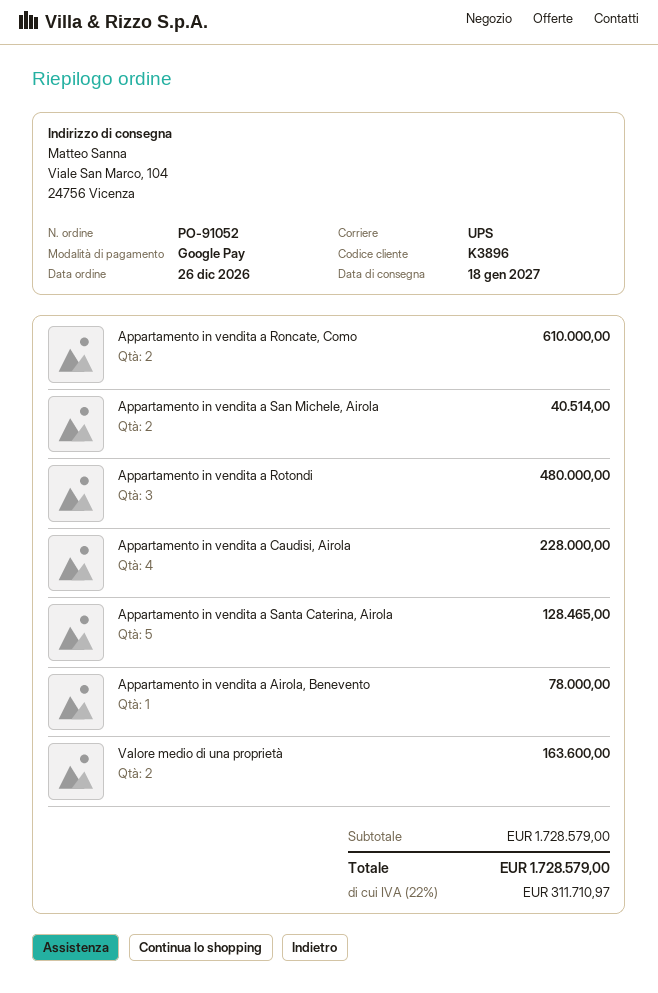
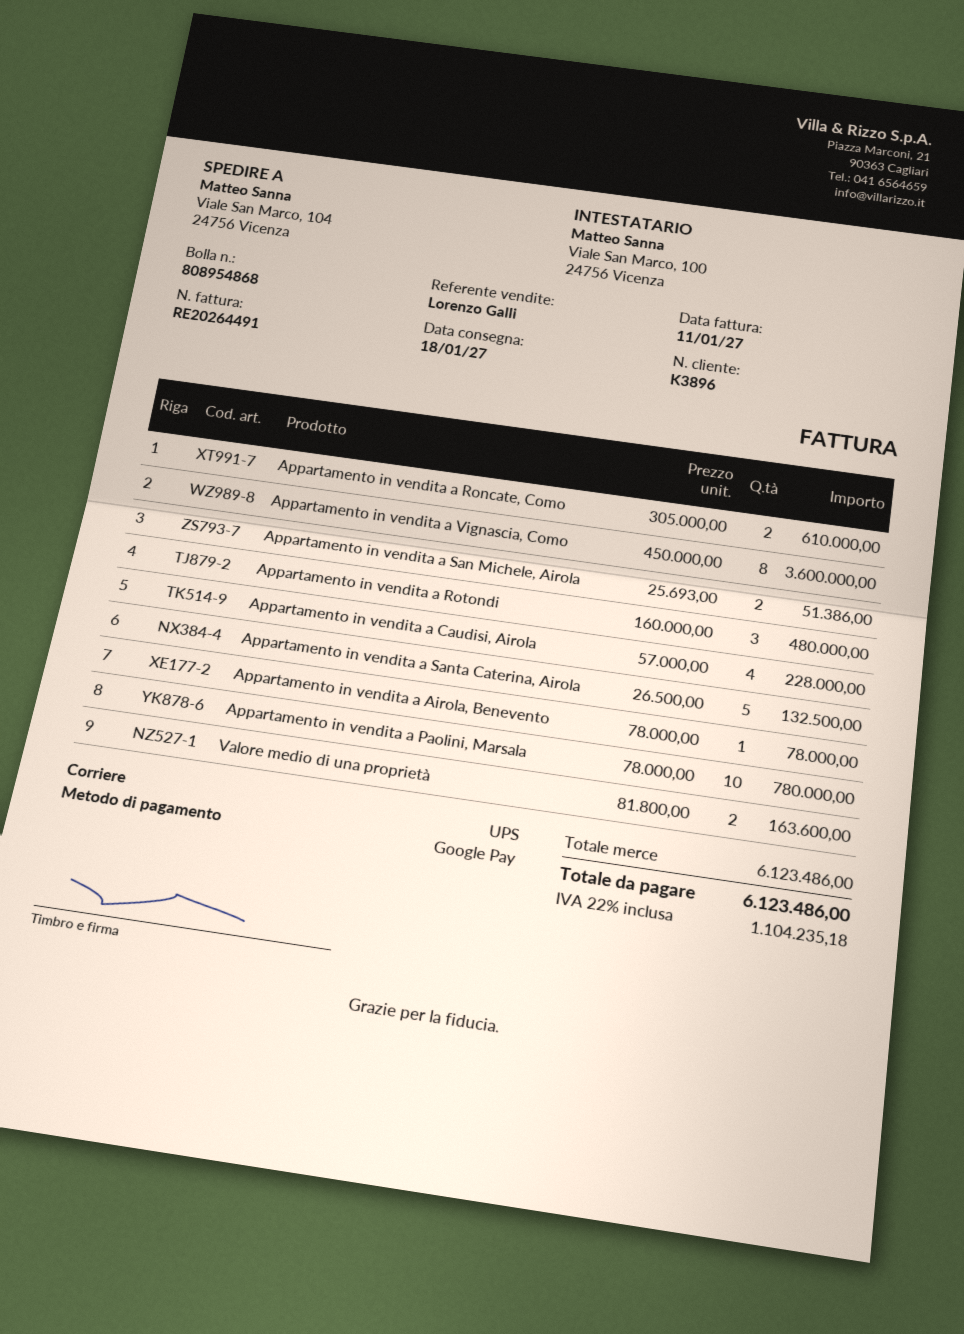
Appartamento in vendita a San Michele, Airola: 2 for 40514.00 -> 2 for 51386.00
Appartamento in vendita a Santa Caterina, Airola: 5 for 128465.00 -> 5 for 132500.00
Appartamento in vendita a Vignascia, Como: none -> 8 for 3600000.00
Appartamento in vendita a Paolini, Marsala: none -> 10 for 780000.00
subtotal: 1728579.00 -> 6123486.00
tax: 22% = 311710.97 -> 22% = 1104235.18
total: 1728579.00 -> 6123486.00

